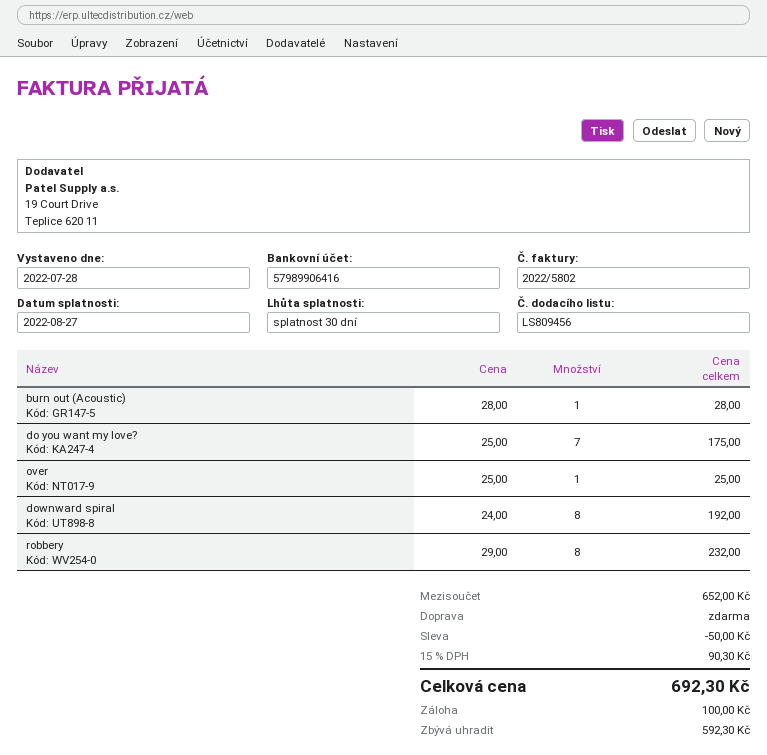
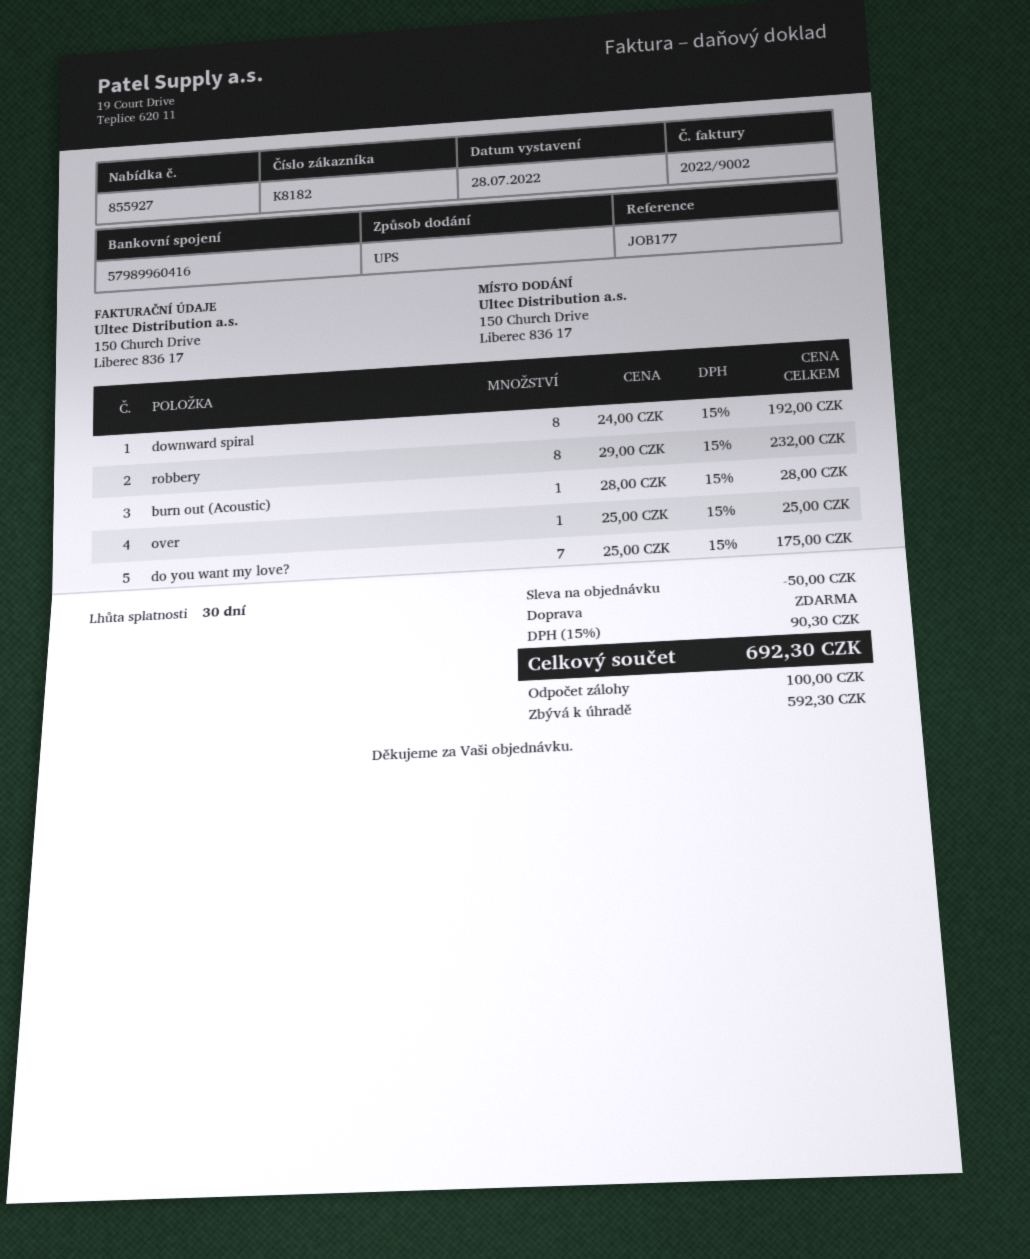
invoice number: 2022/5802 -> 2022/9002
bank account: 57989906416 -> 57989960416

